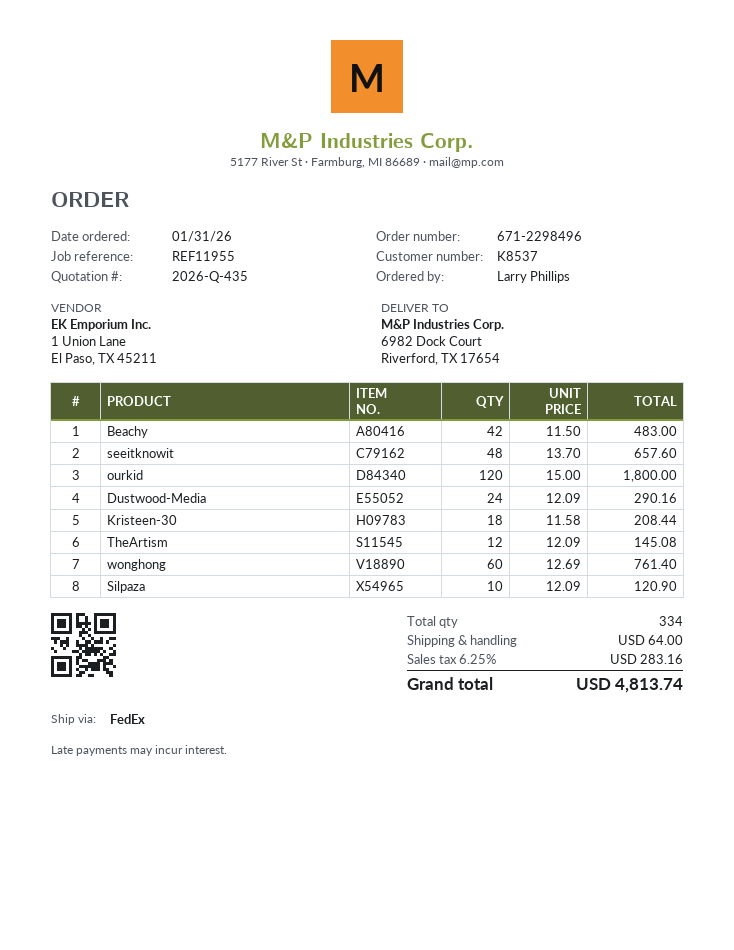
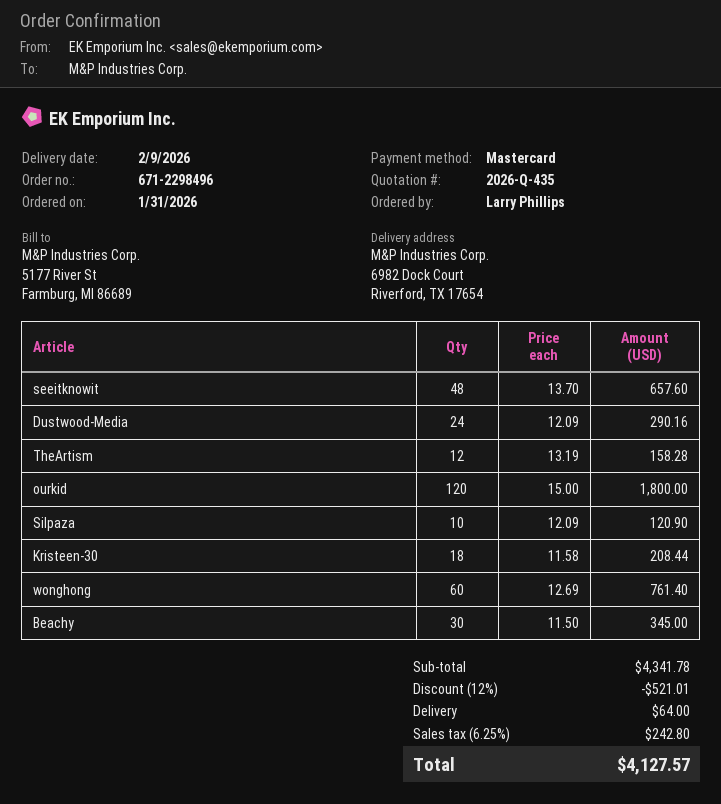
Beachy: 42 x 11.50 = 483.00 -> 30 x 11.50 = 345.00
TheArtism: 12 x 12.09 = 145.08 -> 12 x 13.19 = 158.28
discount: none -> 12% = 521.01
tax: 6.25% = 283.16 -> 6.25% = 242.80
total: 4813.74 -> 4127.57

